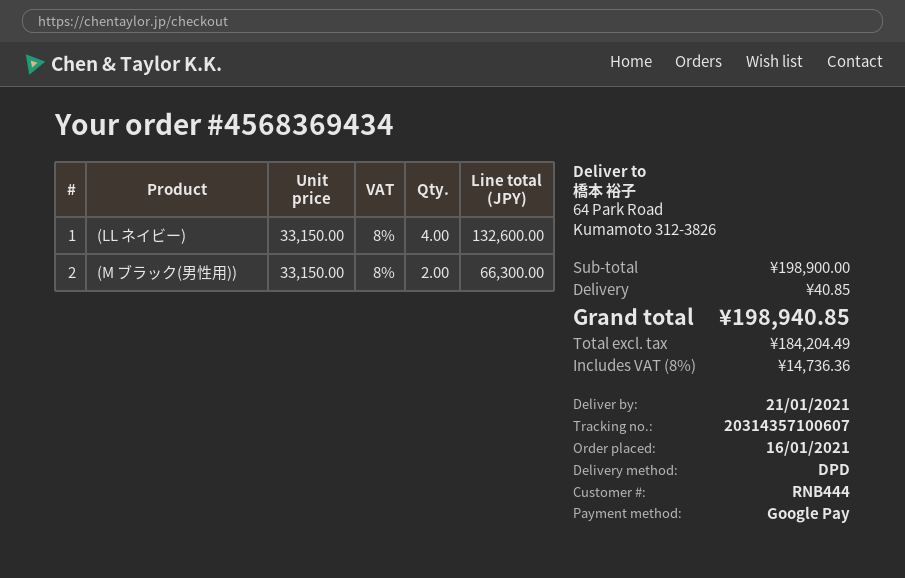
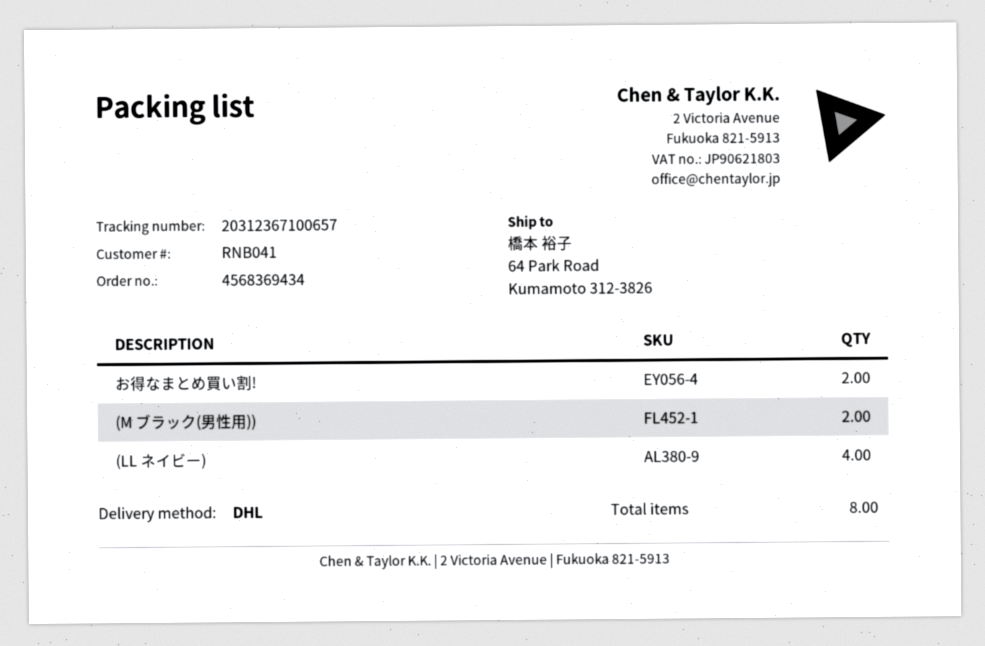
customer number: RNB444 -> RNB041
shipping method: DPD -> DHL
tracking number: 20314357100607 -> 20312367100657
お得なまとめ買い割!: none -> 2

